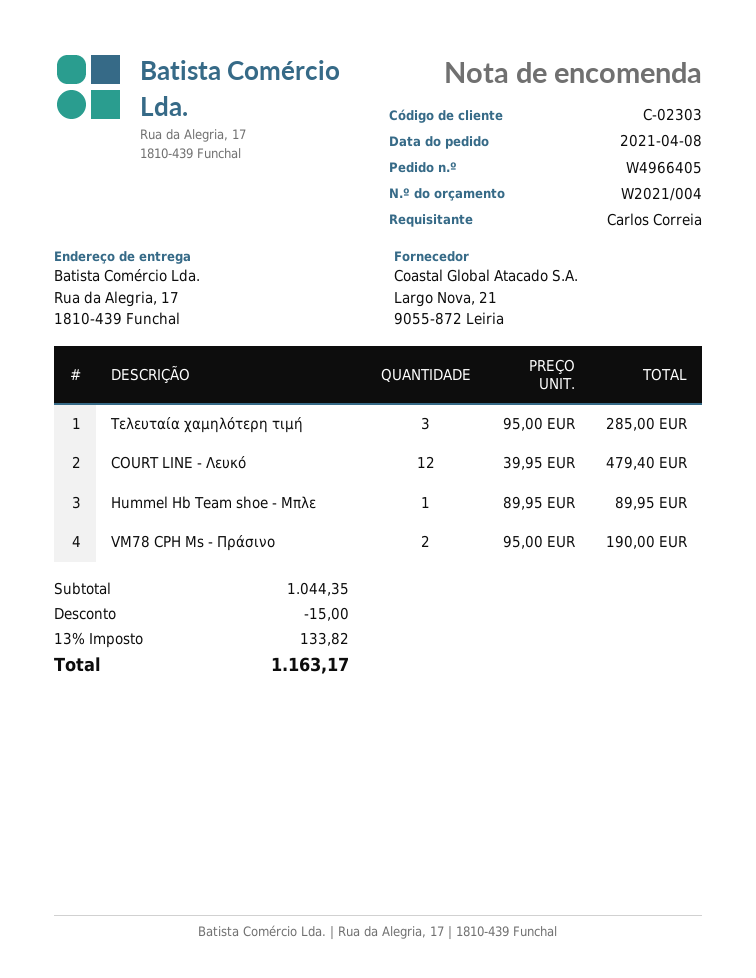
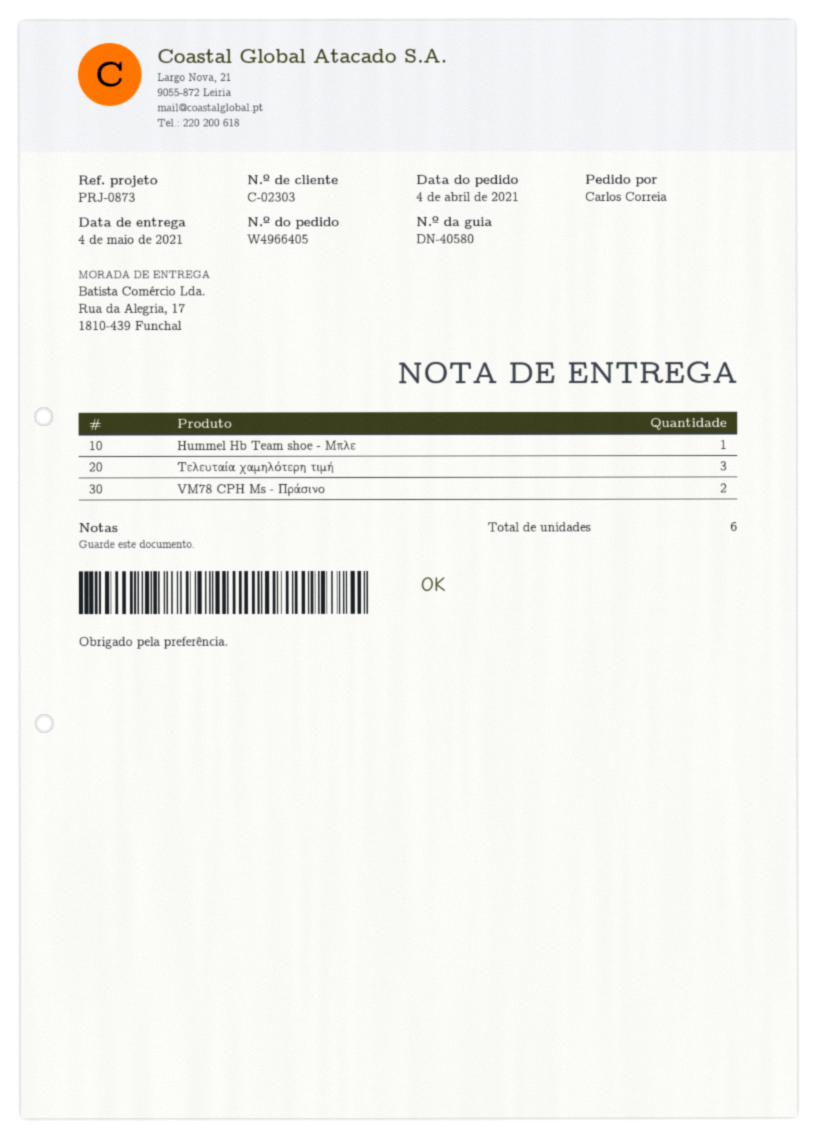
order date: 2021-04-08 -> 2021-04-04
COURT LINE - Λευκό: 12 -> none

